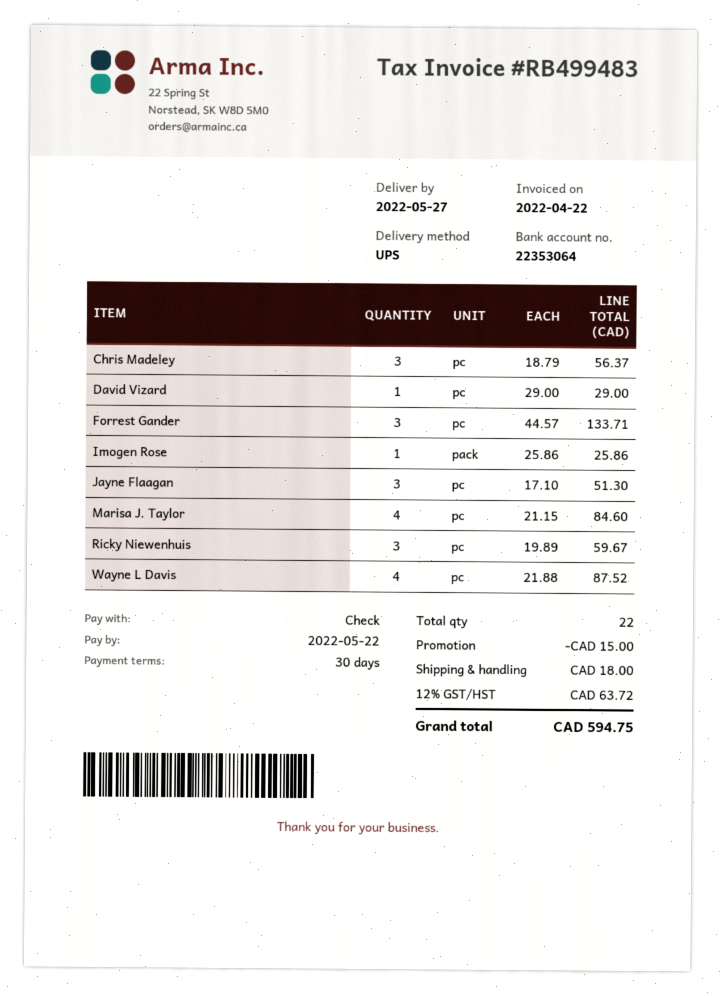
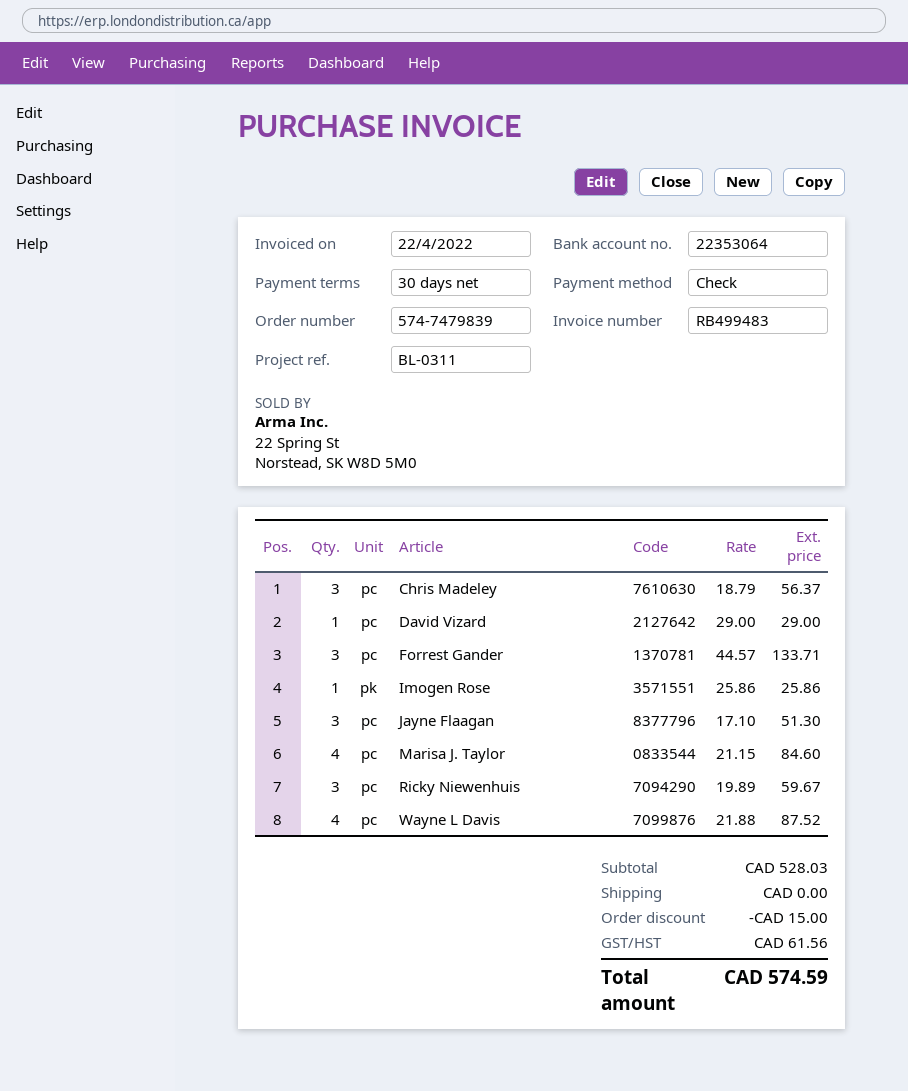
shipping: 18.00 -> 0.00
tax: 63.72 -> 61.56
total: 594.75 -> 574.59

